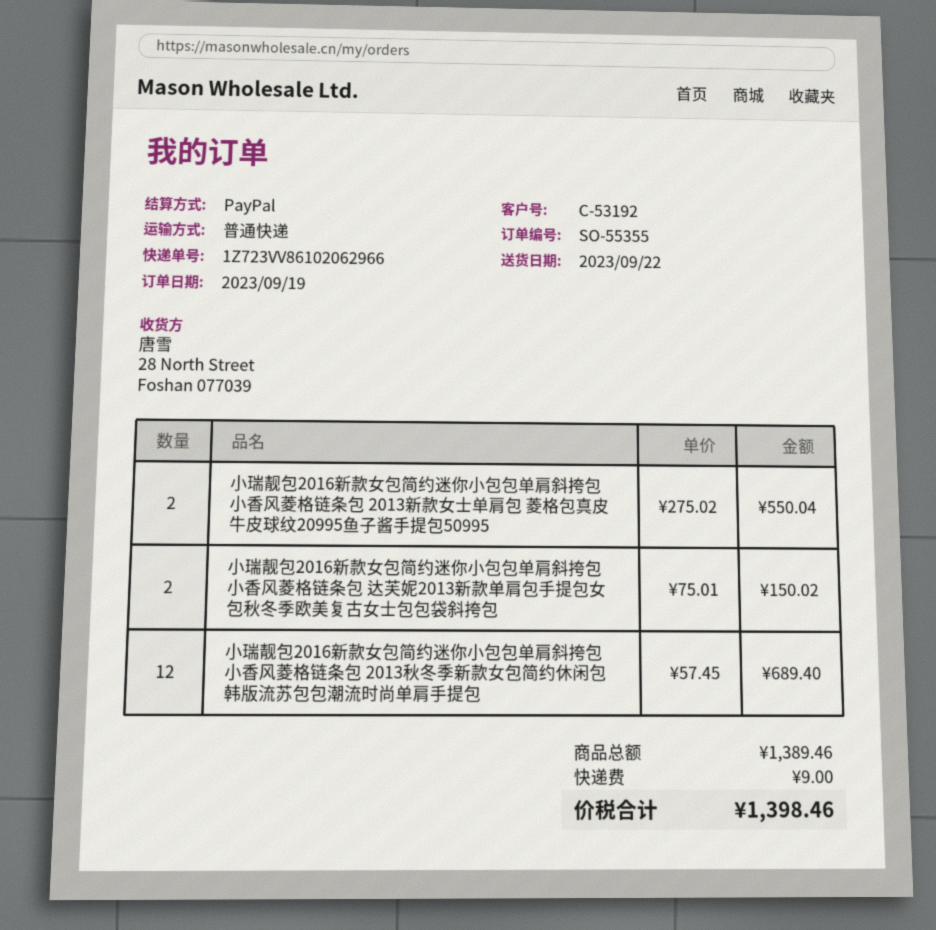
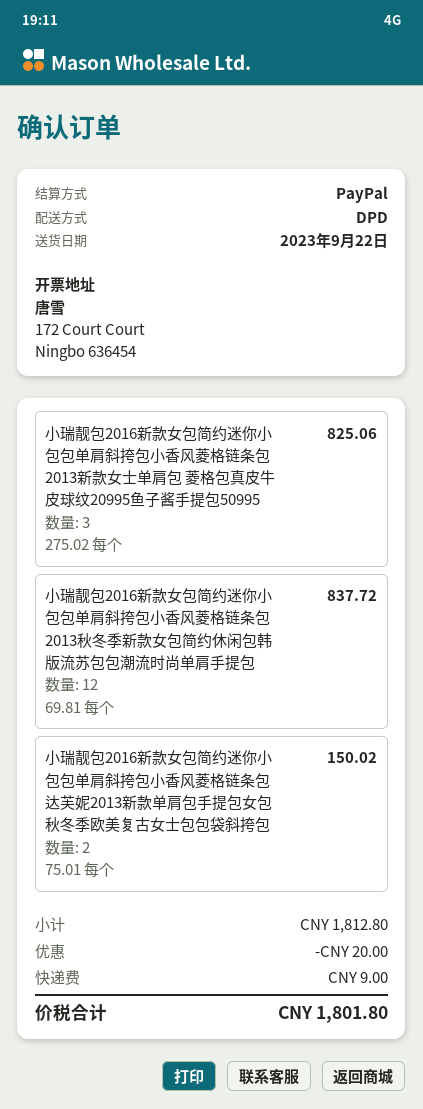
shipping method: standard -> DPD
小瑞靓包2016新款女包简约迷你小包包单肩斜挎包小香风菱格链条包 2013新款女士单肩包 菱格包真皮牛皮球纹20995鱼子酱手提包50995: 2 x 275.02 = 550.04 -> 3 x 275.02 = 825.06
小瑞靓包2016新款女包简约迷你小包包单肩斜挎包小香风菱格链条包 2013秋冬季新款女包简约休闲包韩版流苏包包潮流时尚单肩手提包: 12 x 57.45 = 689.40 -> 12 x 69.81 = 837.72
subtotal: 1389.46 -> 1812.80
discount: none -> 20.00
total: 1398.46 -> 1801.80

